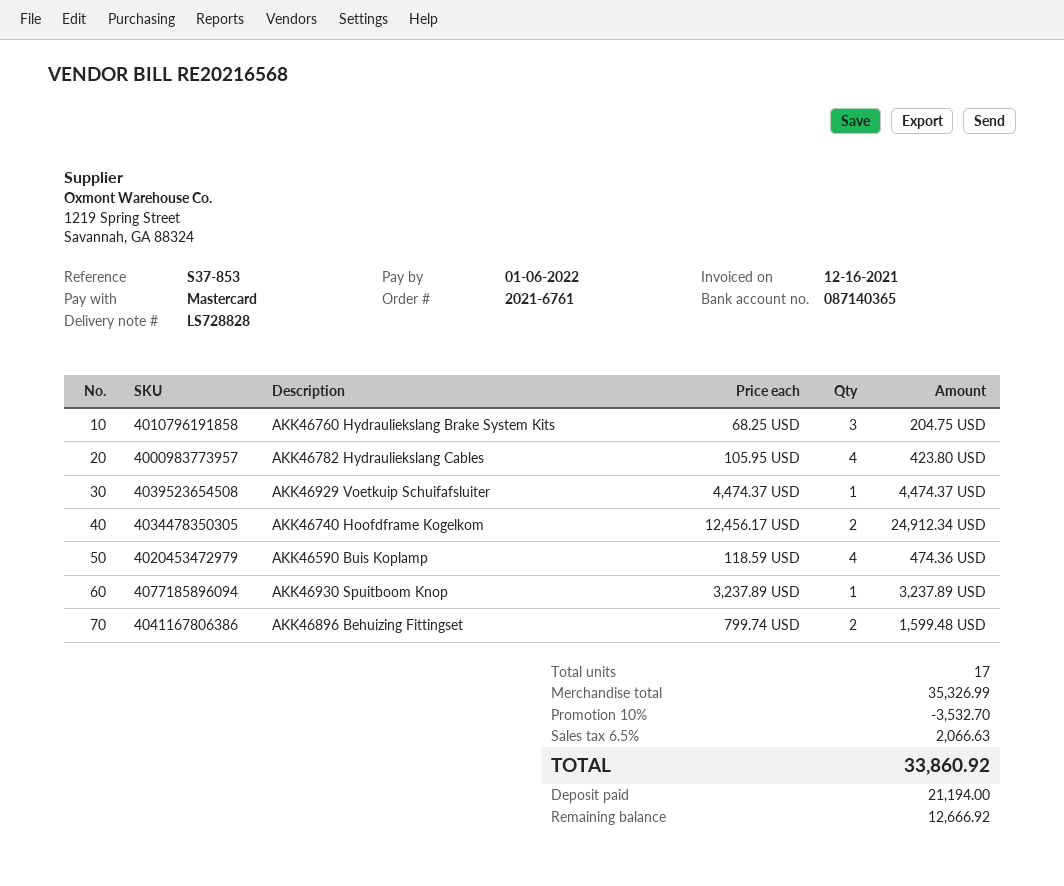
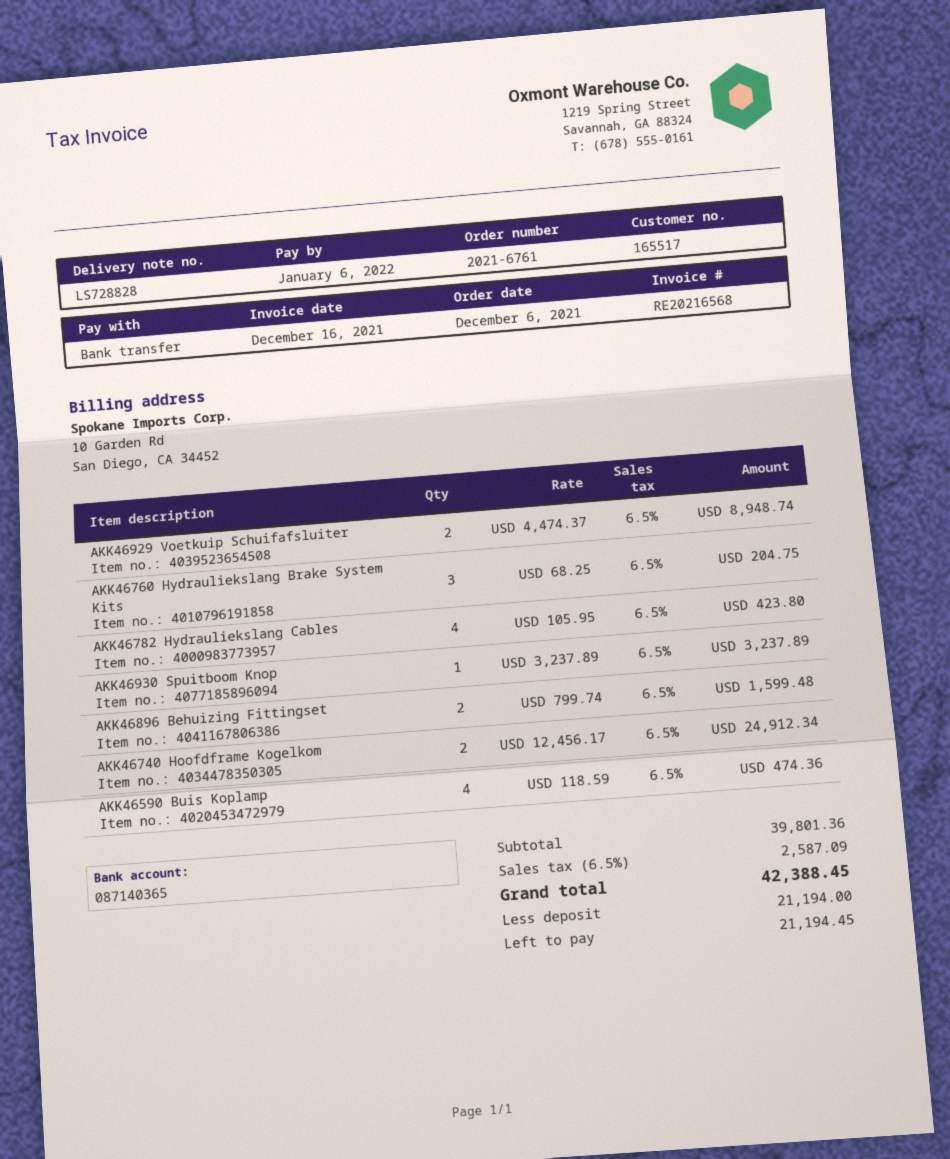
payment method: Mastercard -> bank transfer
AKK46929 Voetkuip Schuifafsluiter: 1 x 4474.37 = 4474.37 -> 2 x 4474.37 = 8948.74
subtotal: 35326.99 -> 39801.36
discount: 10% = 3532.70 -> none
tax: 6.5% = 2066.63 -> 6.5% = 2587.09
total: 33860.92 -> 42388.45
balance: 12666.92 -> 21194.45

